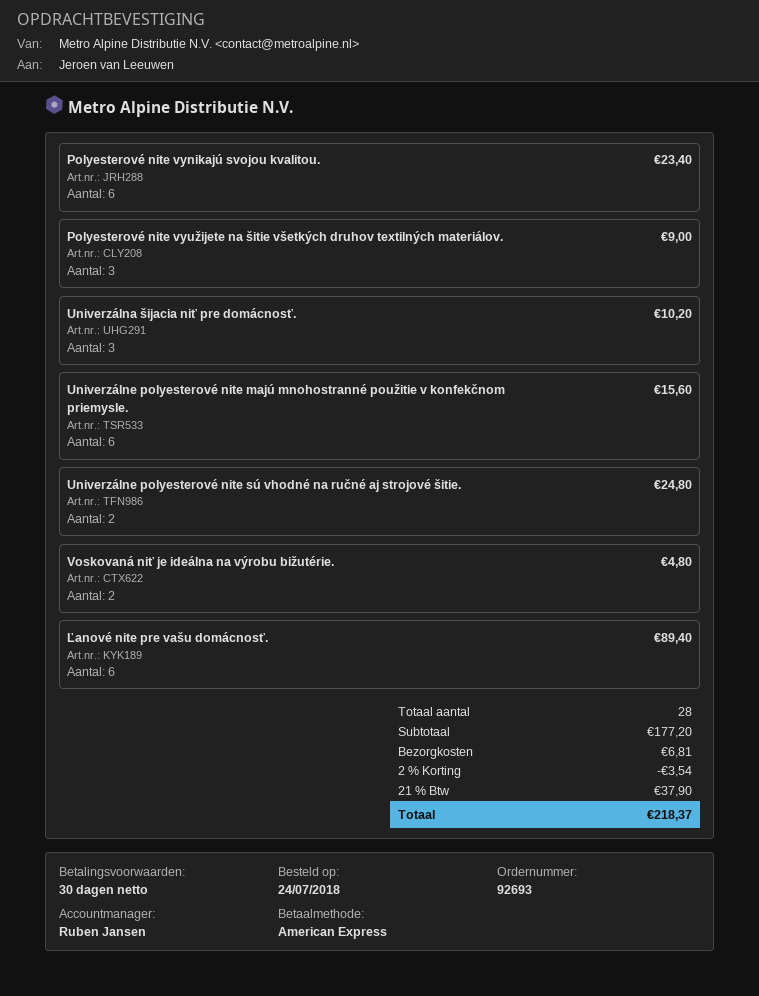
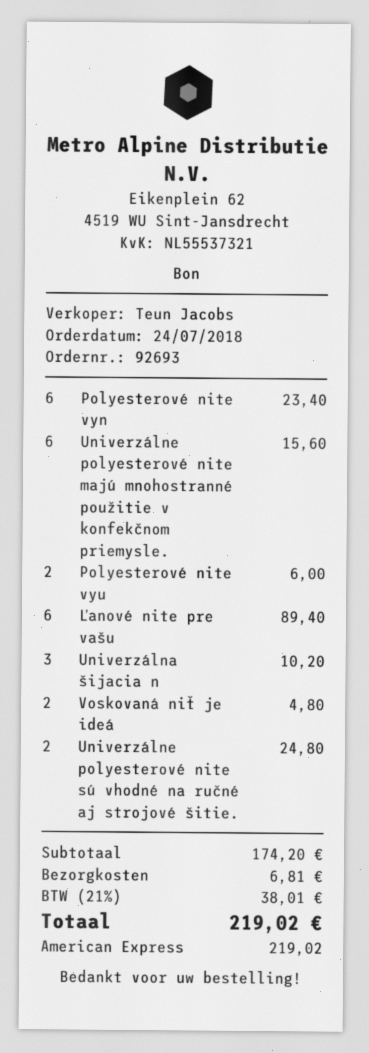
sales rep: Ruben Jansen -> Teun Jacobs
Polyesterové nite využijete na šitie všetkých druhov textilných materiálov.: 3 for 9.00 -> 2 for 6.00
subtotal: 177.20 -> 174.20
discount: 2% = 3.54 -> none
tax: 21% = 37.90 -> 21% = 38.01
total: 218.37 -> 219.02

